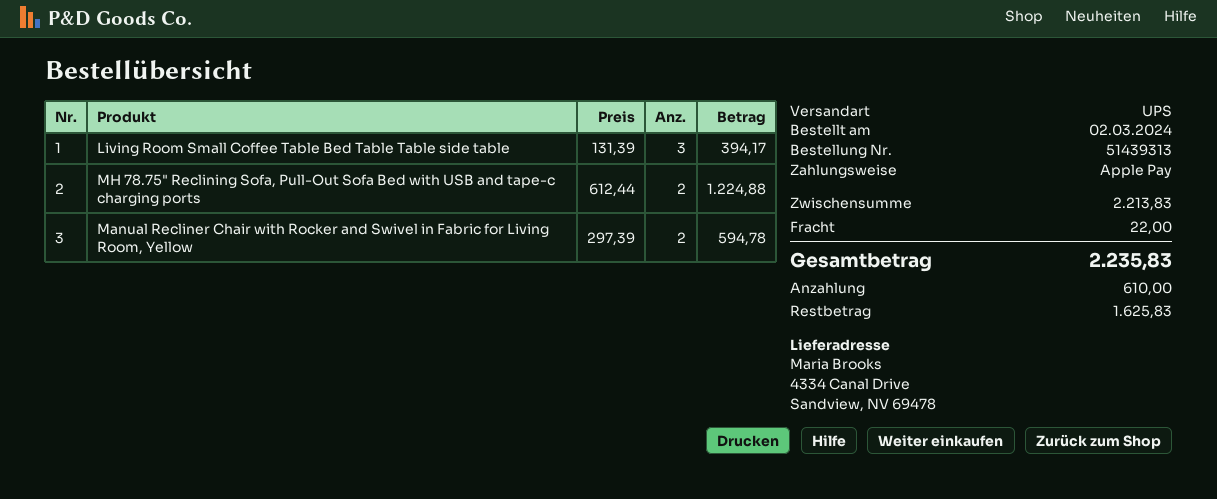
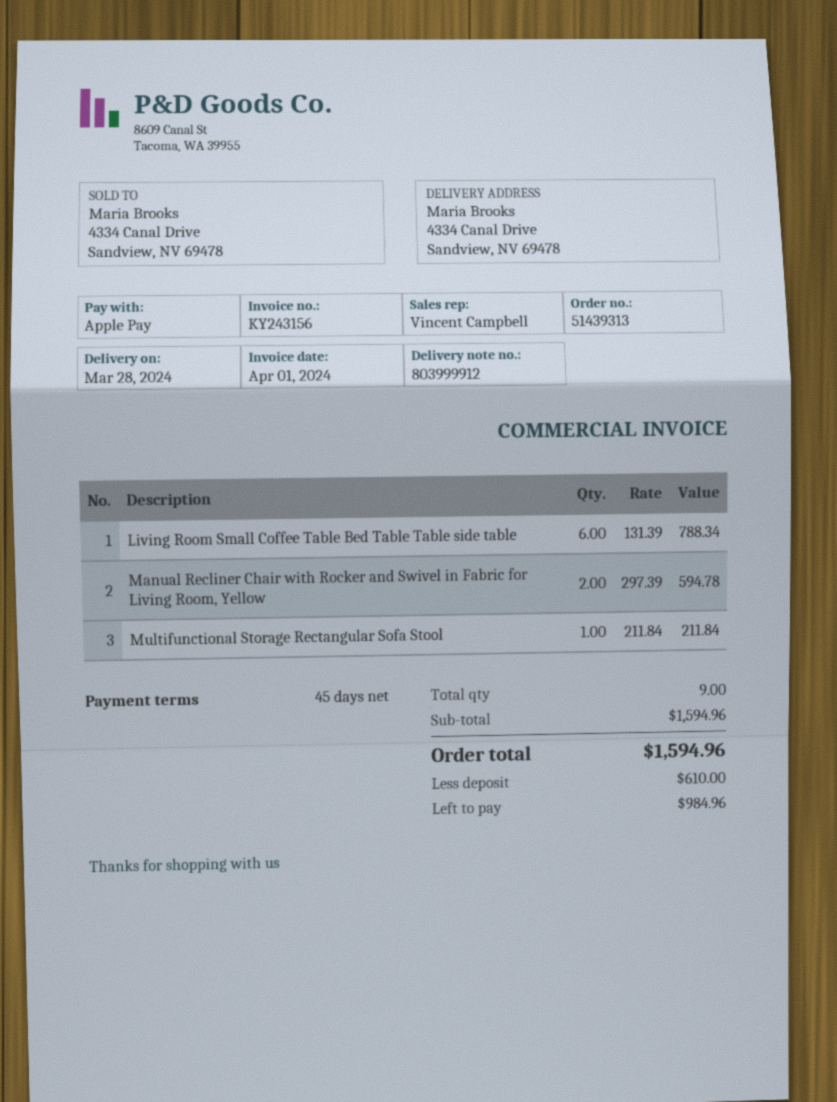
Living Room Small Coffee Table Bed Table Table side table: 3 x 131.39 = 394.17 -> 6 x 131.39 = 788.34
MH 78.75" Reclining Sofa, Pull-Out Sofa Bed with USB and tape-c charging ports: 2 x 612.44 = 1224.88 -> none
Multifunctional Storage Rectangular Sofa Stool: none -> 1 x 211.84 = 211.84
subtotal: 2213.83 -> 1594.96
shipping: 22.00 -> none
total: 2235.83 -> 1594.96
balance: 1625.83 -> 984.96

